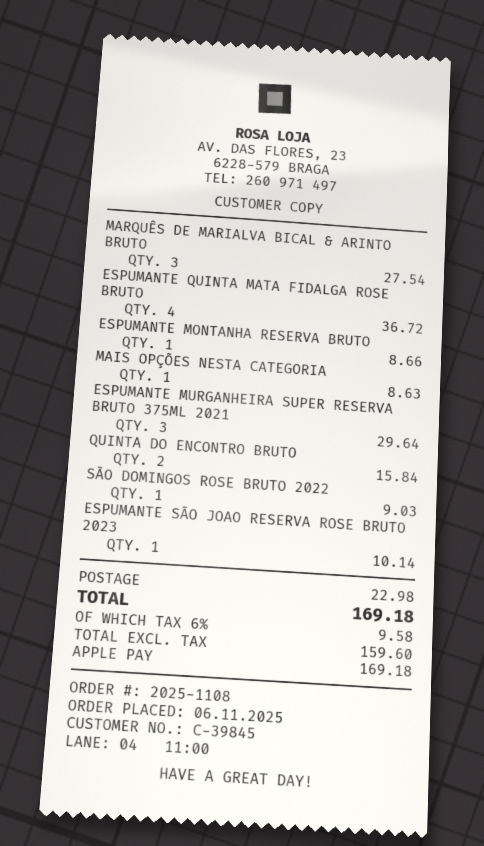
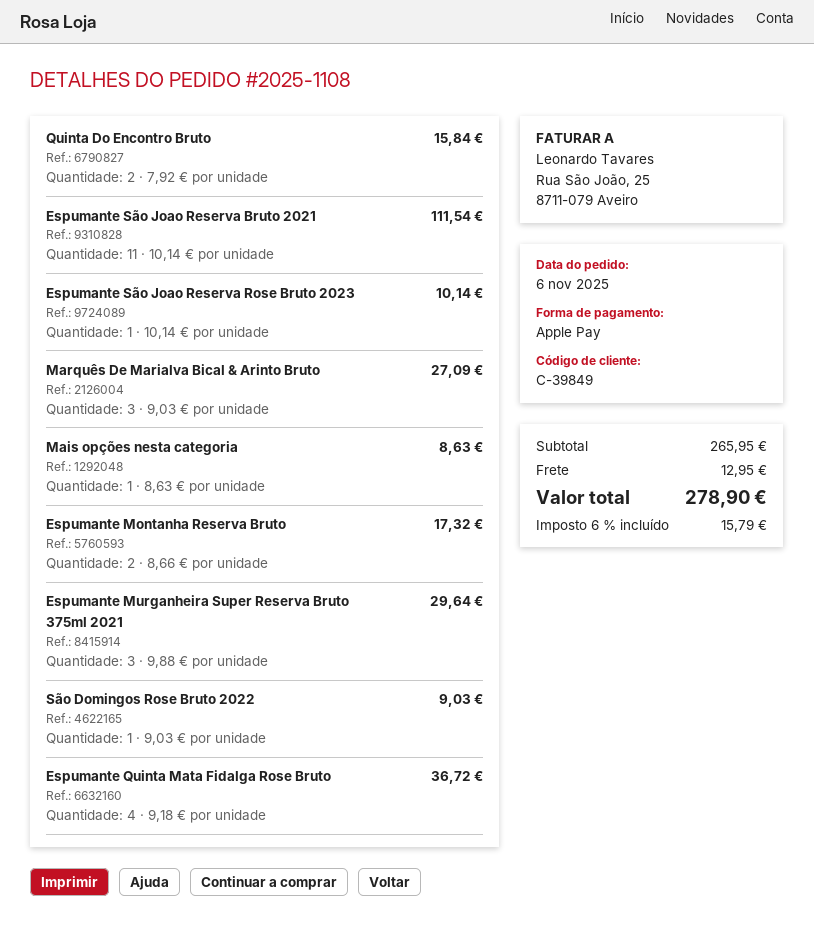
customer number: C-39845 -> C-39849
MARQUÊS DE MARIALVA BICAL & ARINTO BRUTO: 3 for 27.54 -> 3 for 27.09
ESPUMANTE MONTANHA RESERVA BRUTO: 1 for 8.66 -> 2 for 17.32
Espumante São Joao Reserva Bruto 2021: none -> 11 for 111.54
shipping: 22.98 -> 12.95
tax: 6% = 9.58 -> 6% = 15.79
total: 169.18 -> 278.90

